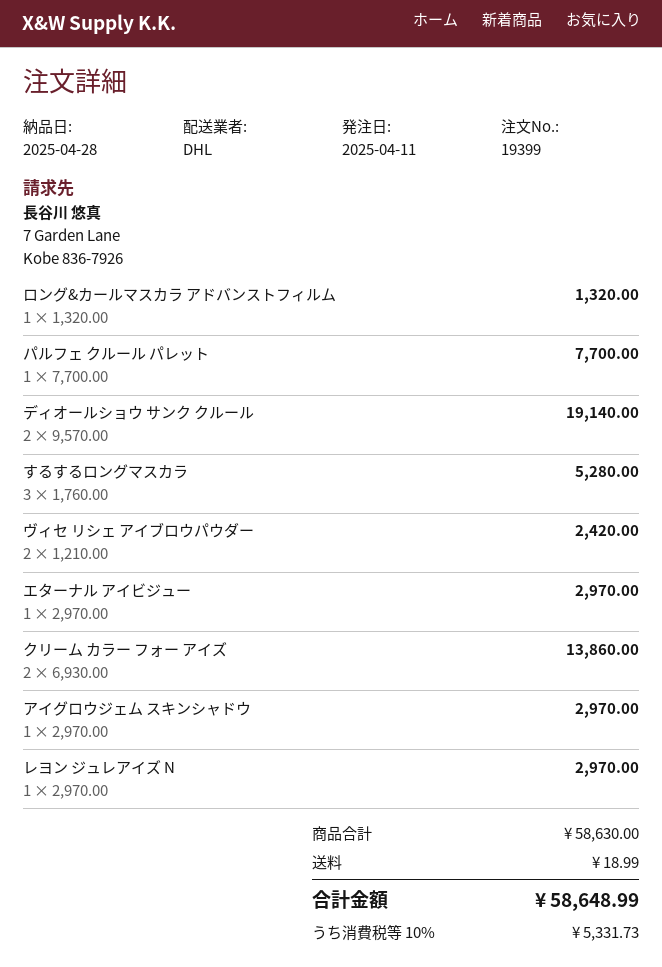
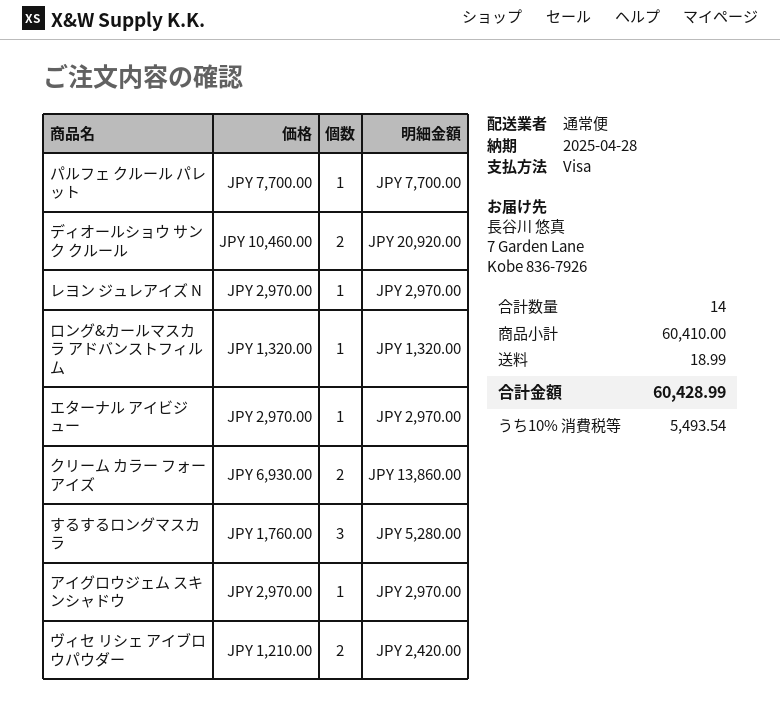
shipping method: DHL -> standard
ディオールショウ サンク クルール: 2 x 9570.00 = 19140.00 -> 2 x 10460.00 = 20920.00
subtotal: 58630.00 -> 60410.00
tax: 10% = 5331.73 -> 10% = 5493.54
total: 58648.99 -> 60428.99

